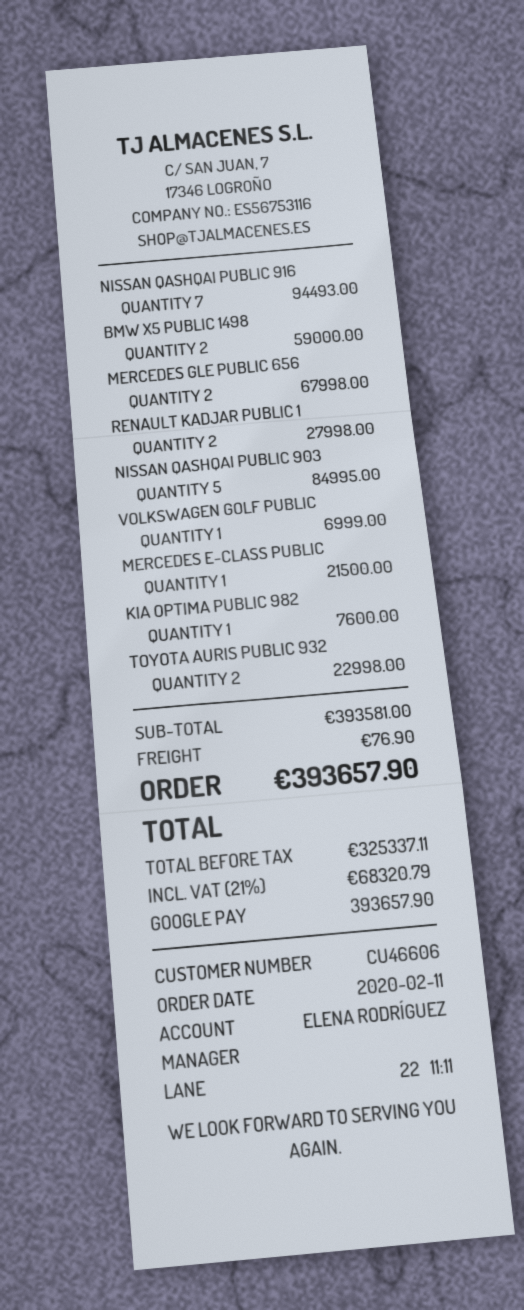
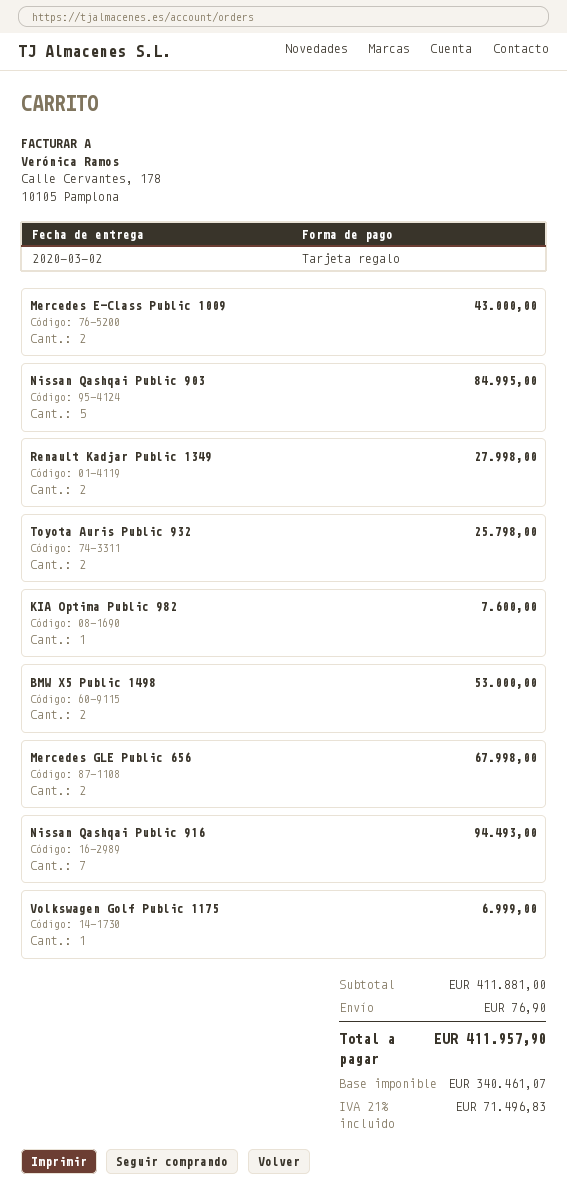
payment method: Google Pay -> gift card
BMW X5 PUBLIC 1498: 2 for 59000.00 -> 2 for 53000.00
MERCEDES E-CLASS PUBLIC: 1 for 21500.00 -> 2 for 43000.00
TOYOTA AURIS PUBLIC 932: 2 for 22998.00 -> 2 for 25798.00
subtotal: 393581.00 -> 411881.00
net: 325337.11 -> 340461.07
tax: 21% = 68320.79 -> 21% = 71496.83
total: 393657.90 -> 411957.90

